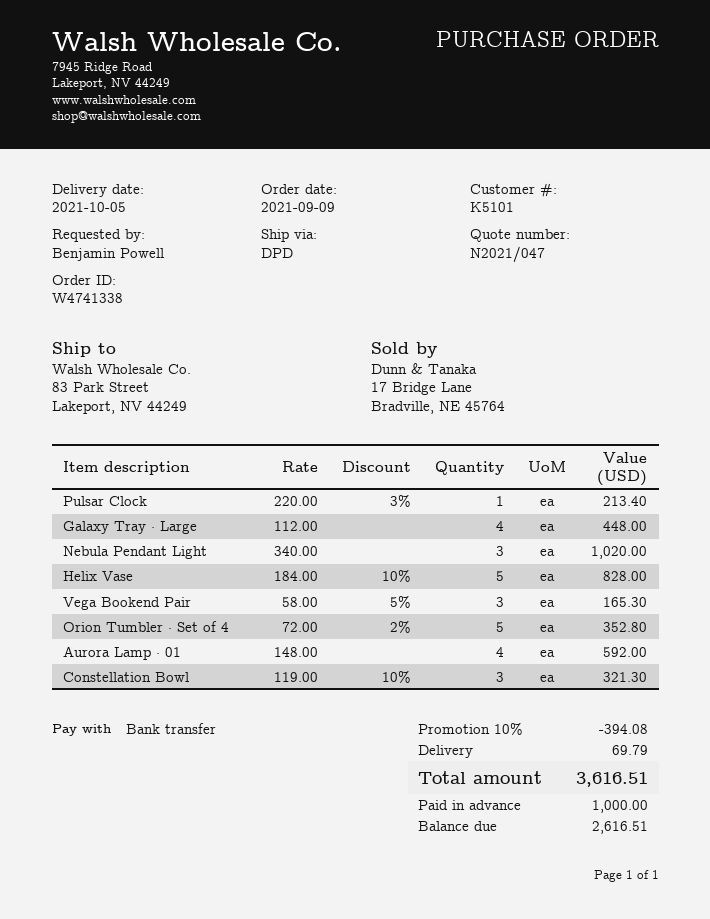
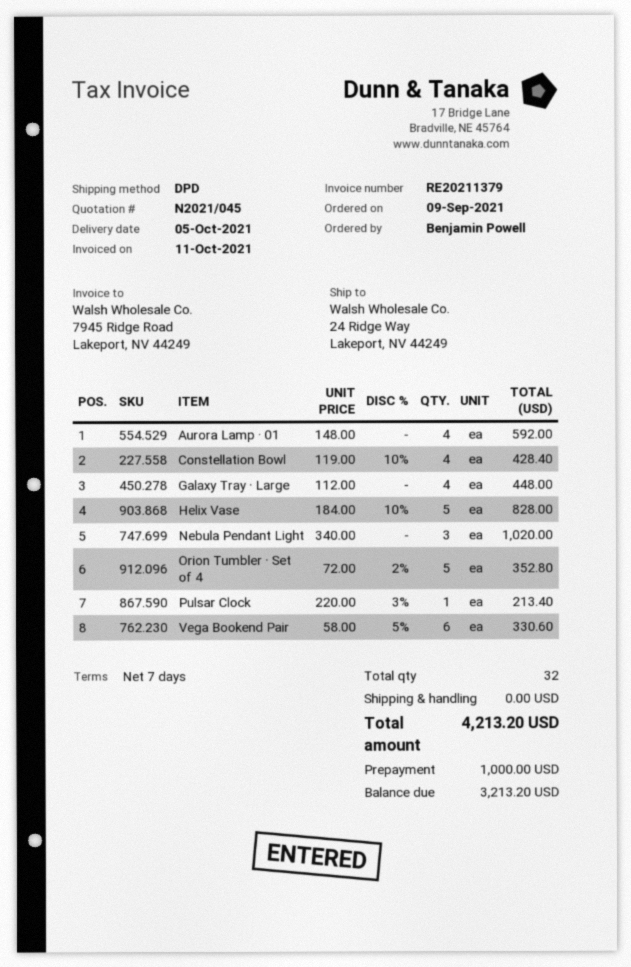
quote number: N2021/047 -> N2021/045
ship to: 83 Park Street, Lakeport, NV 44249 -> 24 Ridge Way, Lakeport, NV 44249
Vega Bookend Pair: 3 x 58.00 - 5% = 165.30 -> 6 x 58.00 - 5% = 330.60
Constellation Bowl: 3 x 119.00 - 10% = 321.30 -> 4 x 119.00 - 10% = 428.40
discount: 10% = 394.08 -> none
shipping: 69.79 -> 0.00
total: 3616.51 -> 4213.20
balance: 2616.51 -> 3213.20

